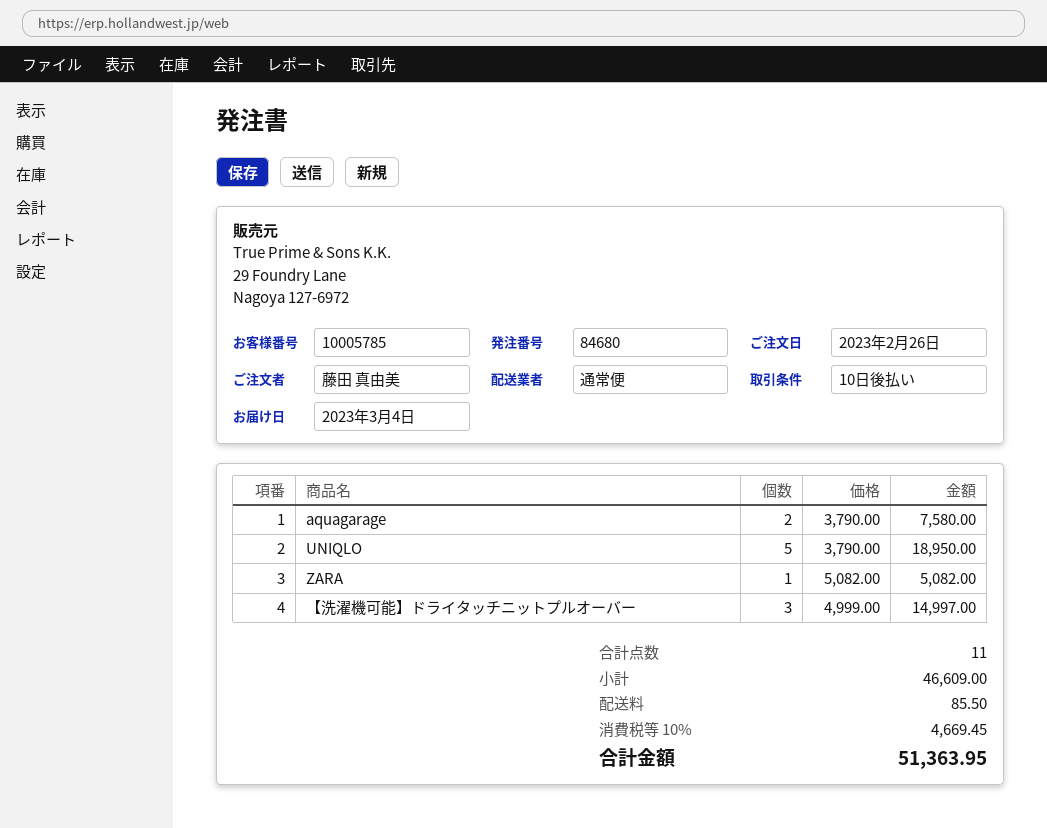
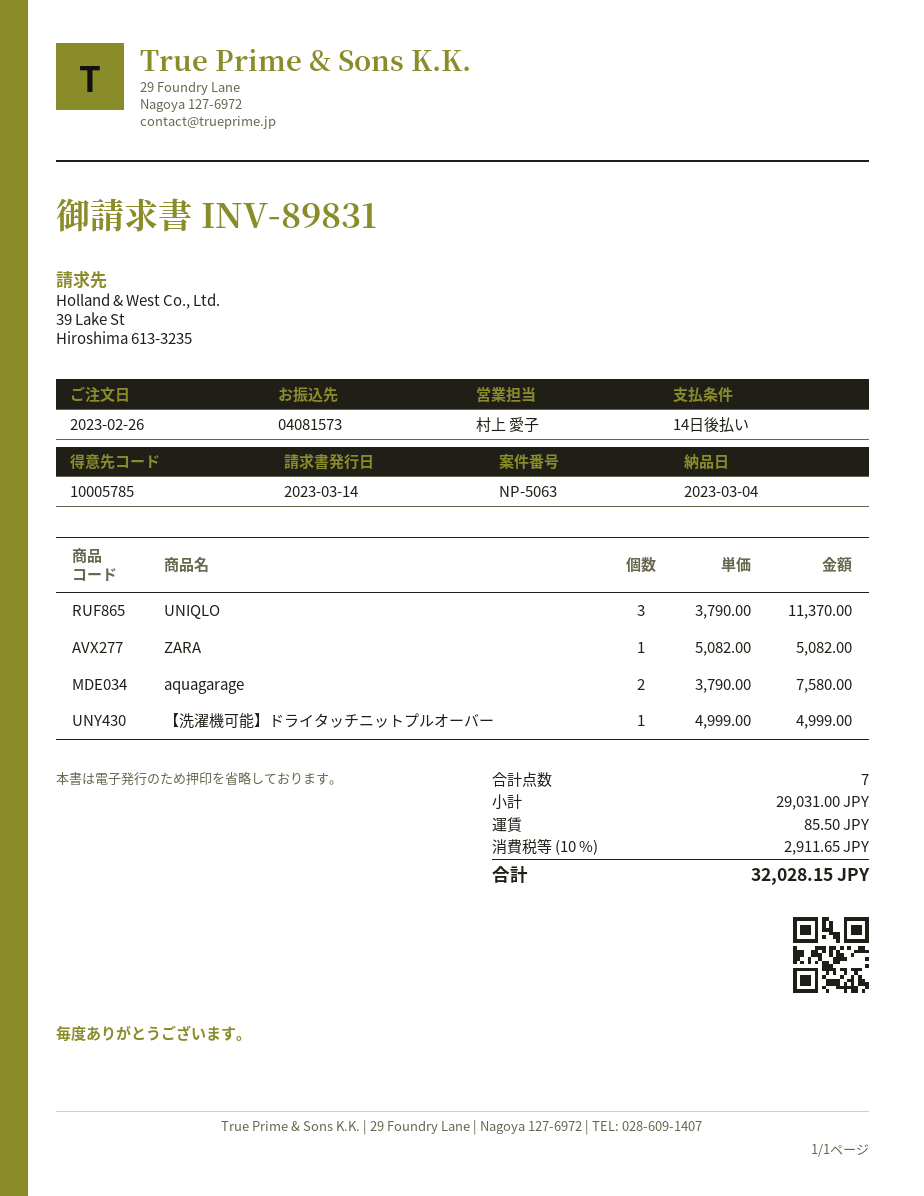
payment terms: 10 days -> 14 days
UNIQLO: 5 x 3790.00 = 18950.00 -> 3 x 3790.00 = 11370.00
【洗濯機可能】ドライタッチニットプルオーバー: 3 x 4999.00 = 14997.00 -> 1 x 4999.00 = 4999.00
total quantity: 11 -> 7
subtotal: 46609.00 -> 29031.00
tax: 10% = 4669.45 -> 10% = 2911.65
total: 51363.95 -> 32028.15

